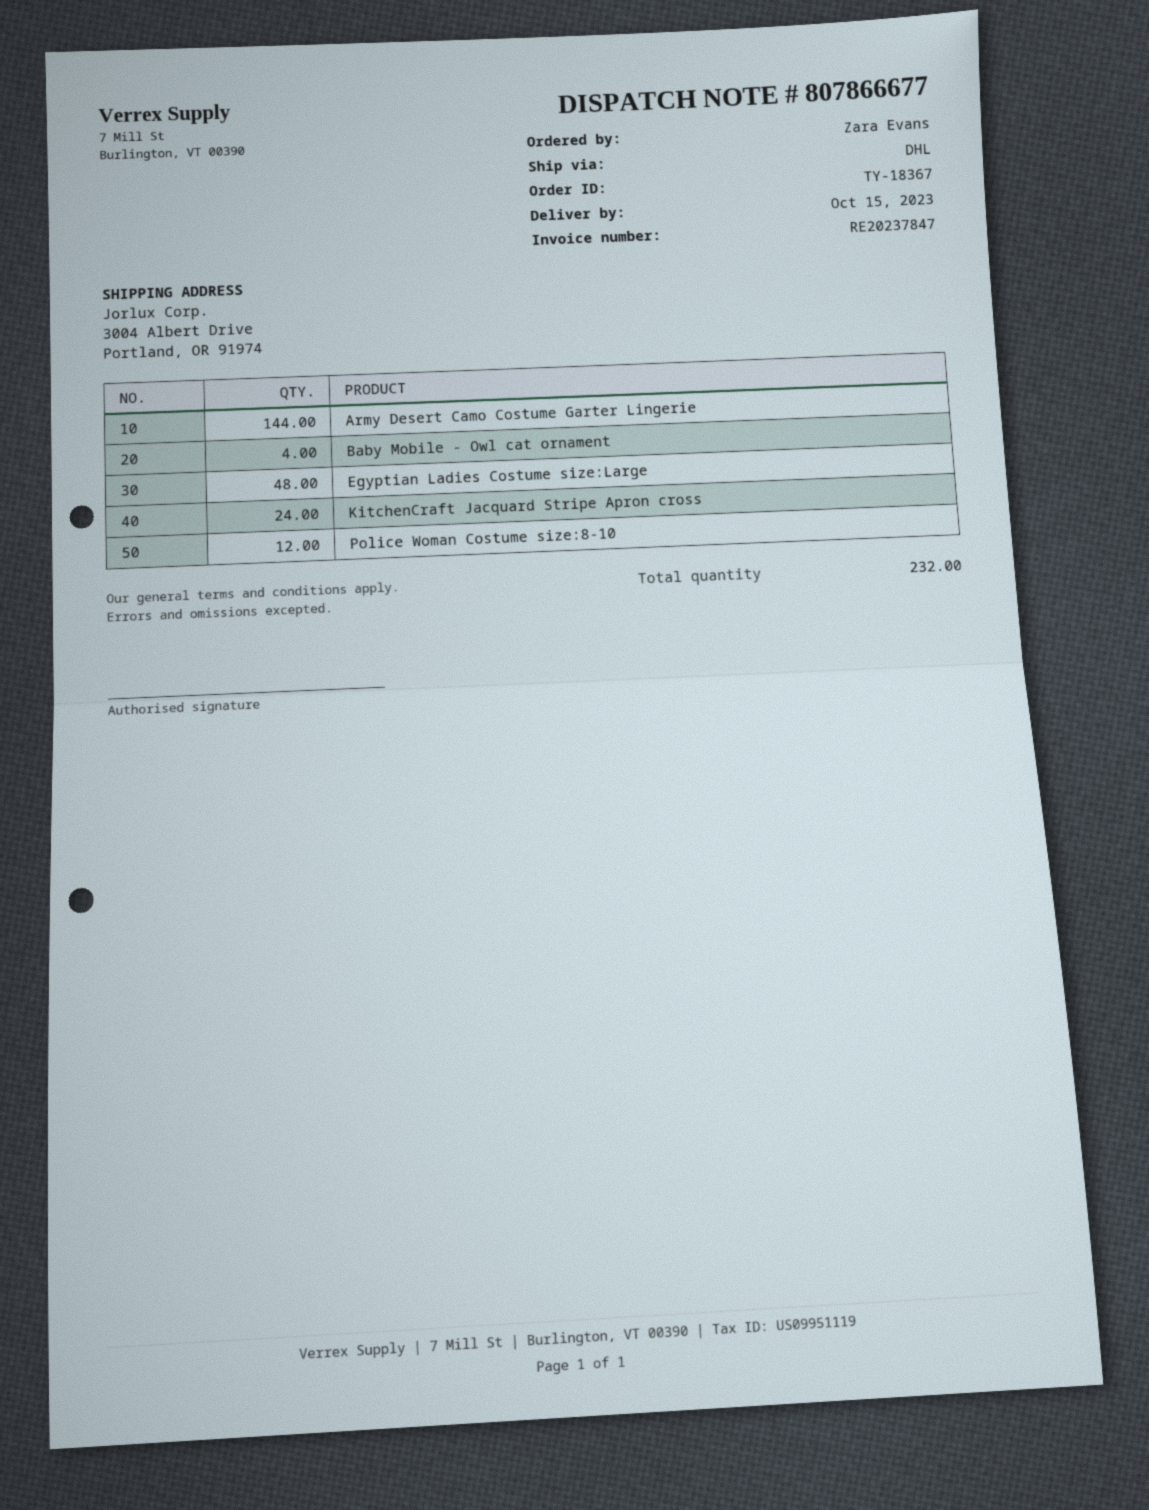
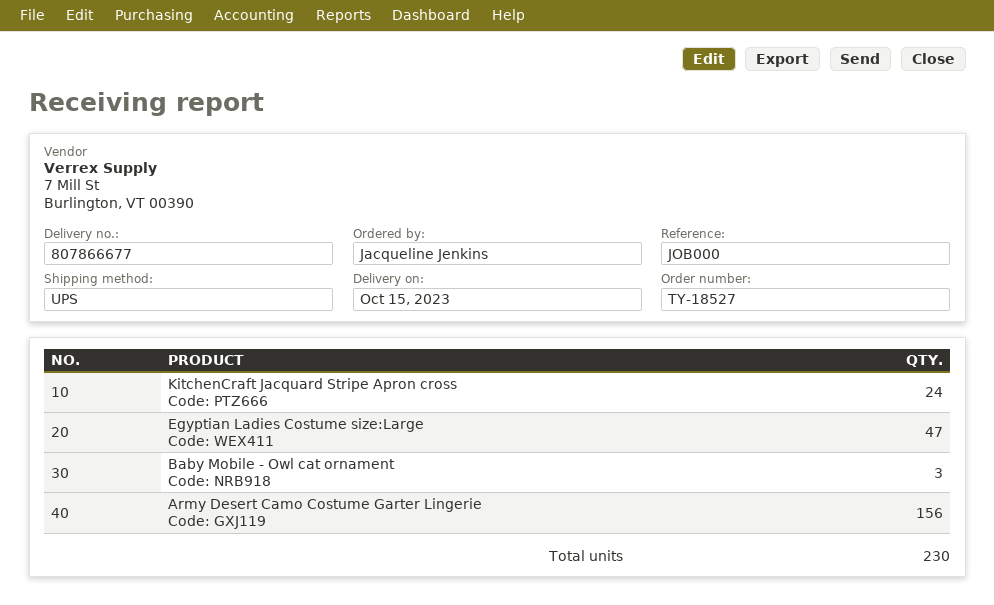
order number: TY-18367 -> TY-18527
ordered by: Zara Evans -> Jacqueline Jenkins
shipping method: DHL -> UPS
Army Desert Camo Costume Garter Lingerie: 144 -> 156
Baby Mobile - Owl cat ornament: 4 -> 3
Egyptian Ladies Costume size:Large: 48 -> 47
Police Woman Costume size:8-10: 12 -> none
total quantity: 232 -> 230

